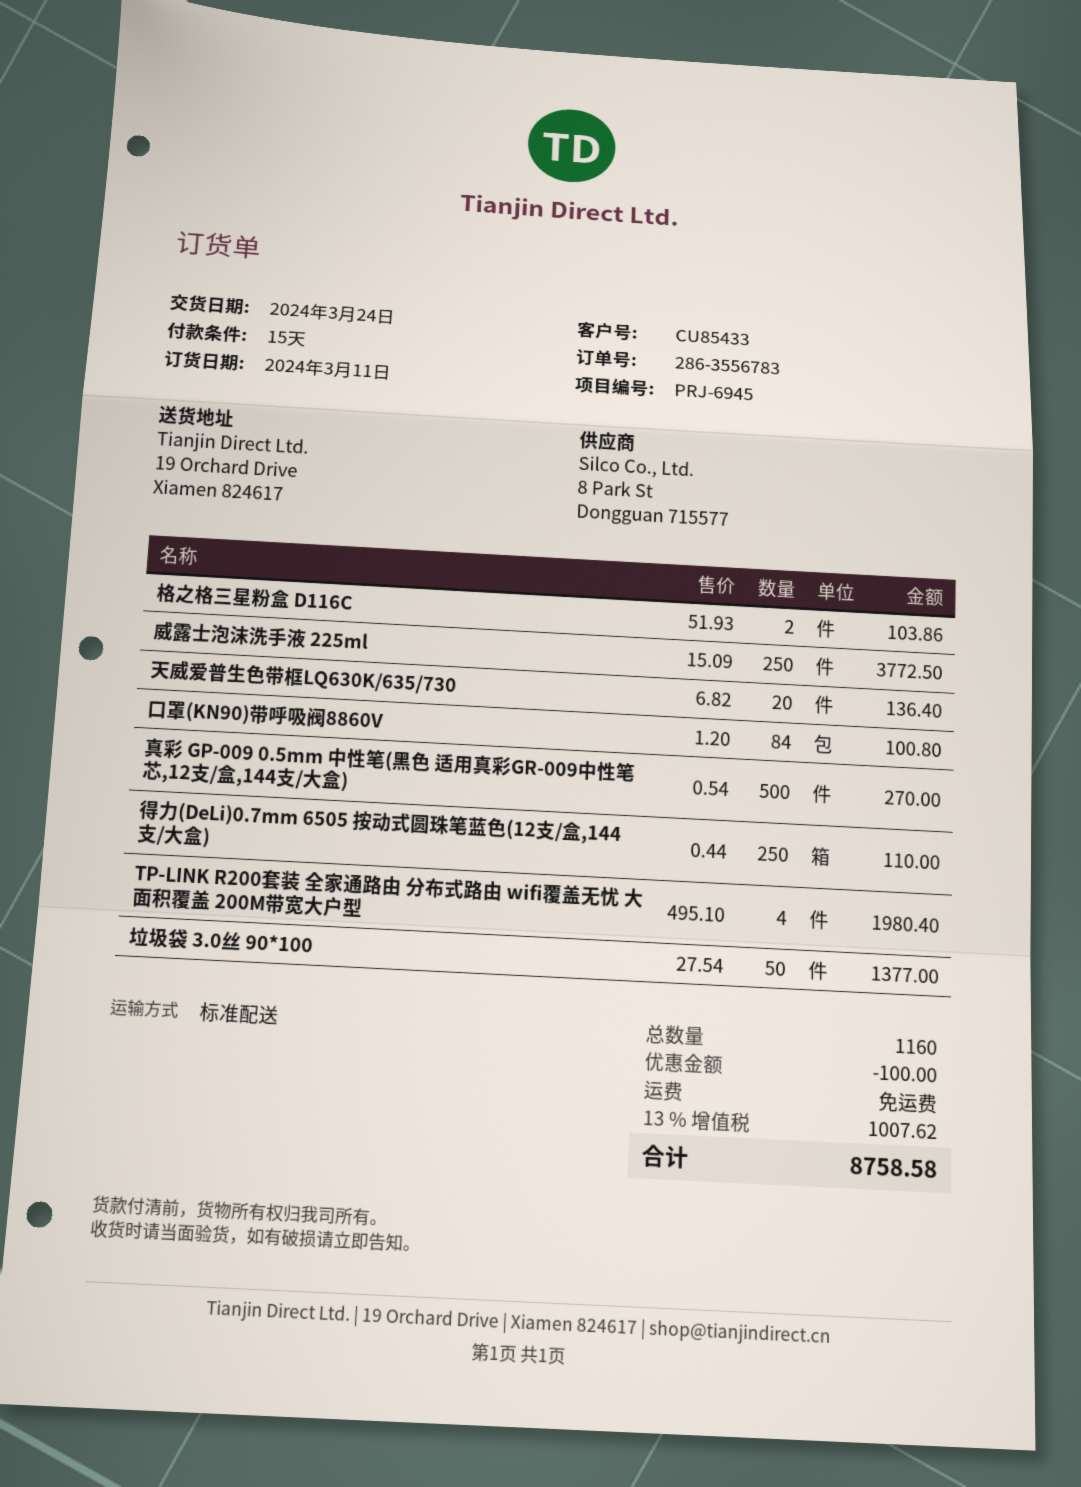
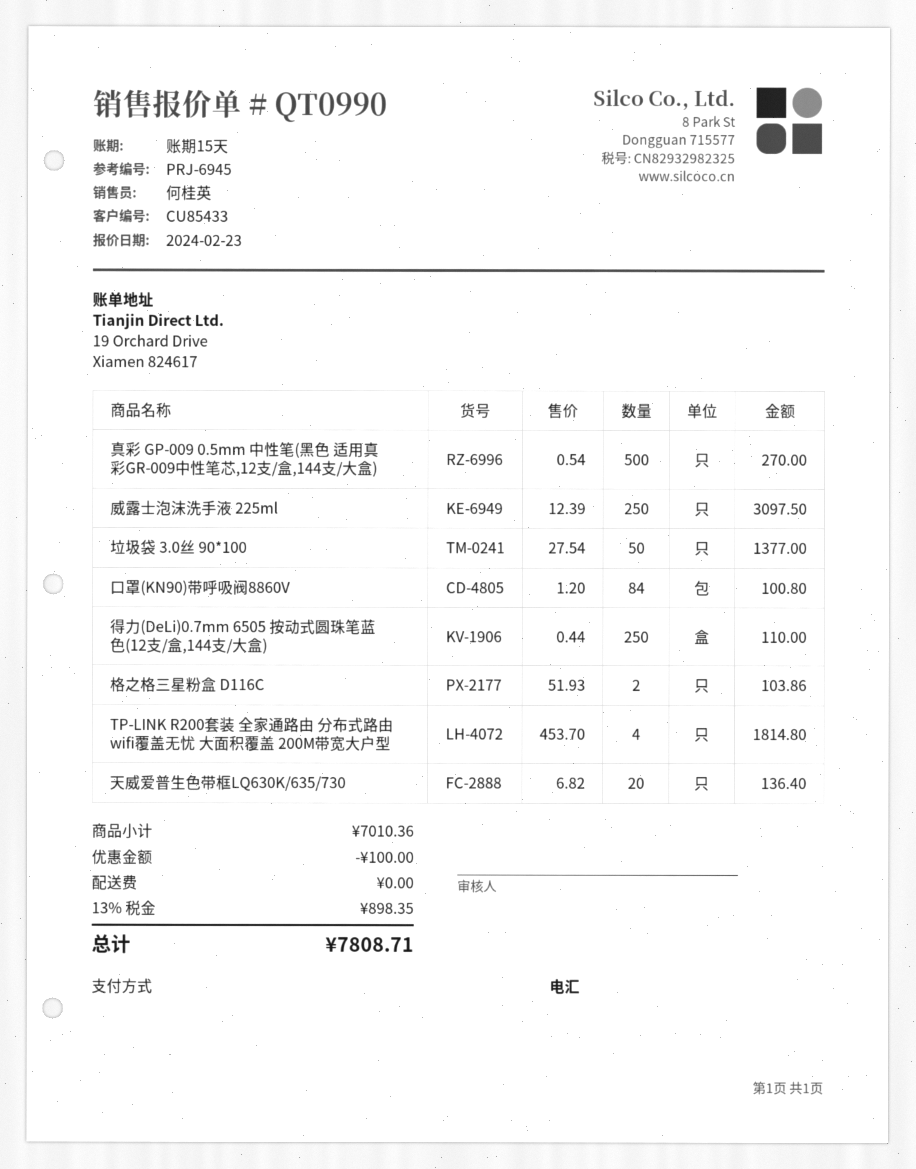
威露士泡沫洗手液 225ml: 250 x 15.09 = 3772.50 -> 250 x 12.39 = 3097.50
TP-LINK R200套装 全家通路由 分布式路由 wifi覆盖无忧 大面积覆盖 200M带宽大户型: 4 x 495.10 = 1980.40 -> 4 x 453.70 = 1814.80
tax: 13% = 1007.62 -> 13% = 898.35
total: 8758.58 -> 7808.71

